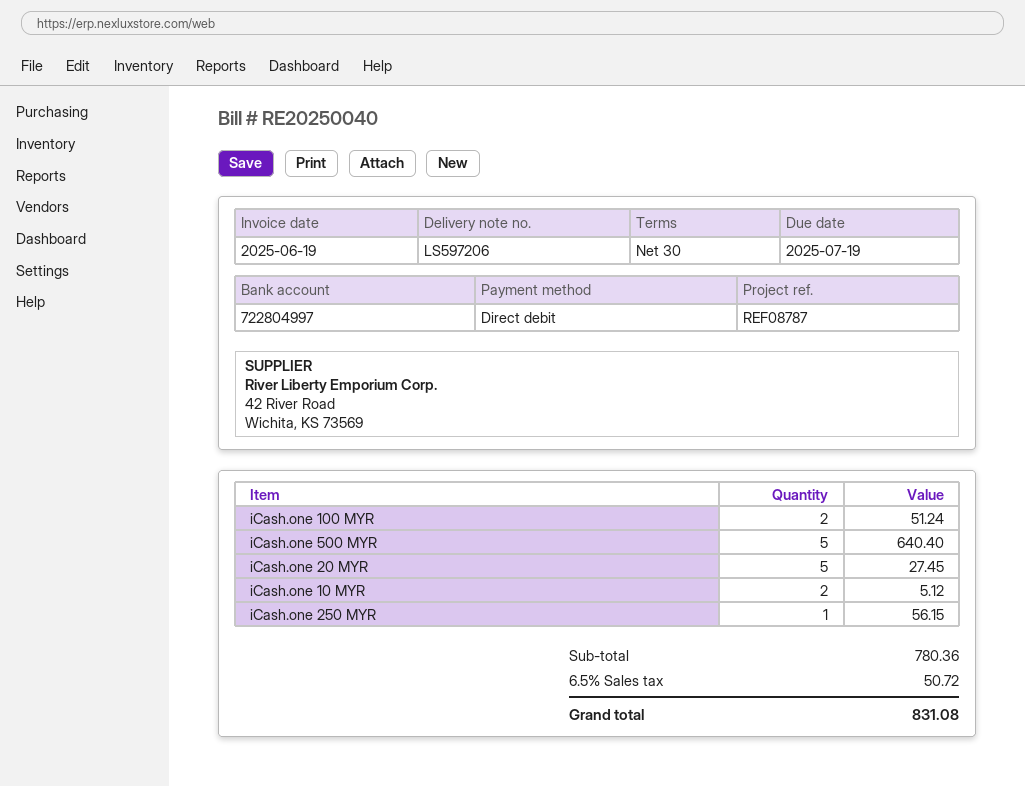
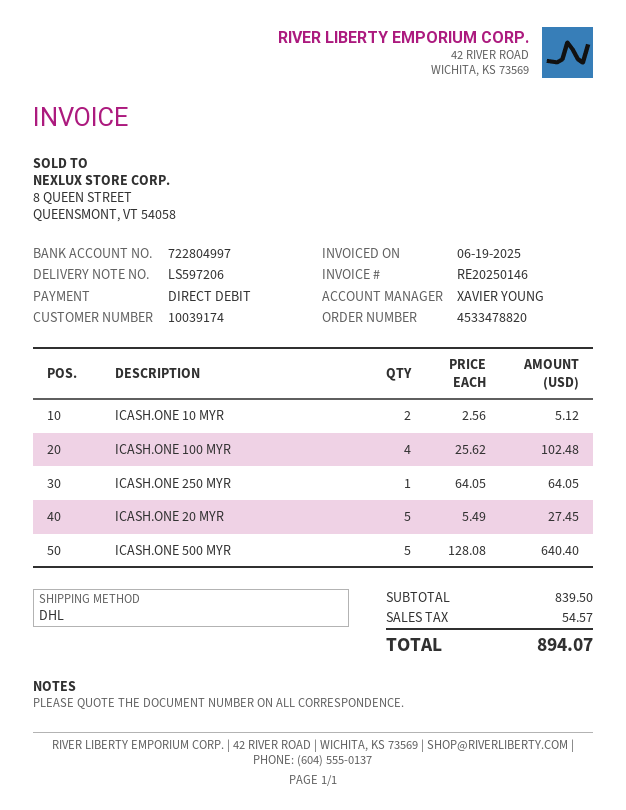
invoice number: RE20250040 -> RE20250146
iCash.one 100 MYR: 2 for 51.24 -> 4 for 102.48
iCash.one 250 MYR: 1 for 56.15 -> 1 for 64.05
subtotal: 780.36 -> 839.50
tax: 50.72 -> 54.57
total: 831.08 -> 894.07

